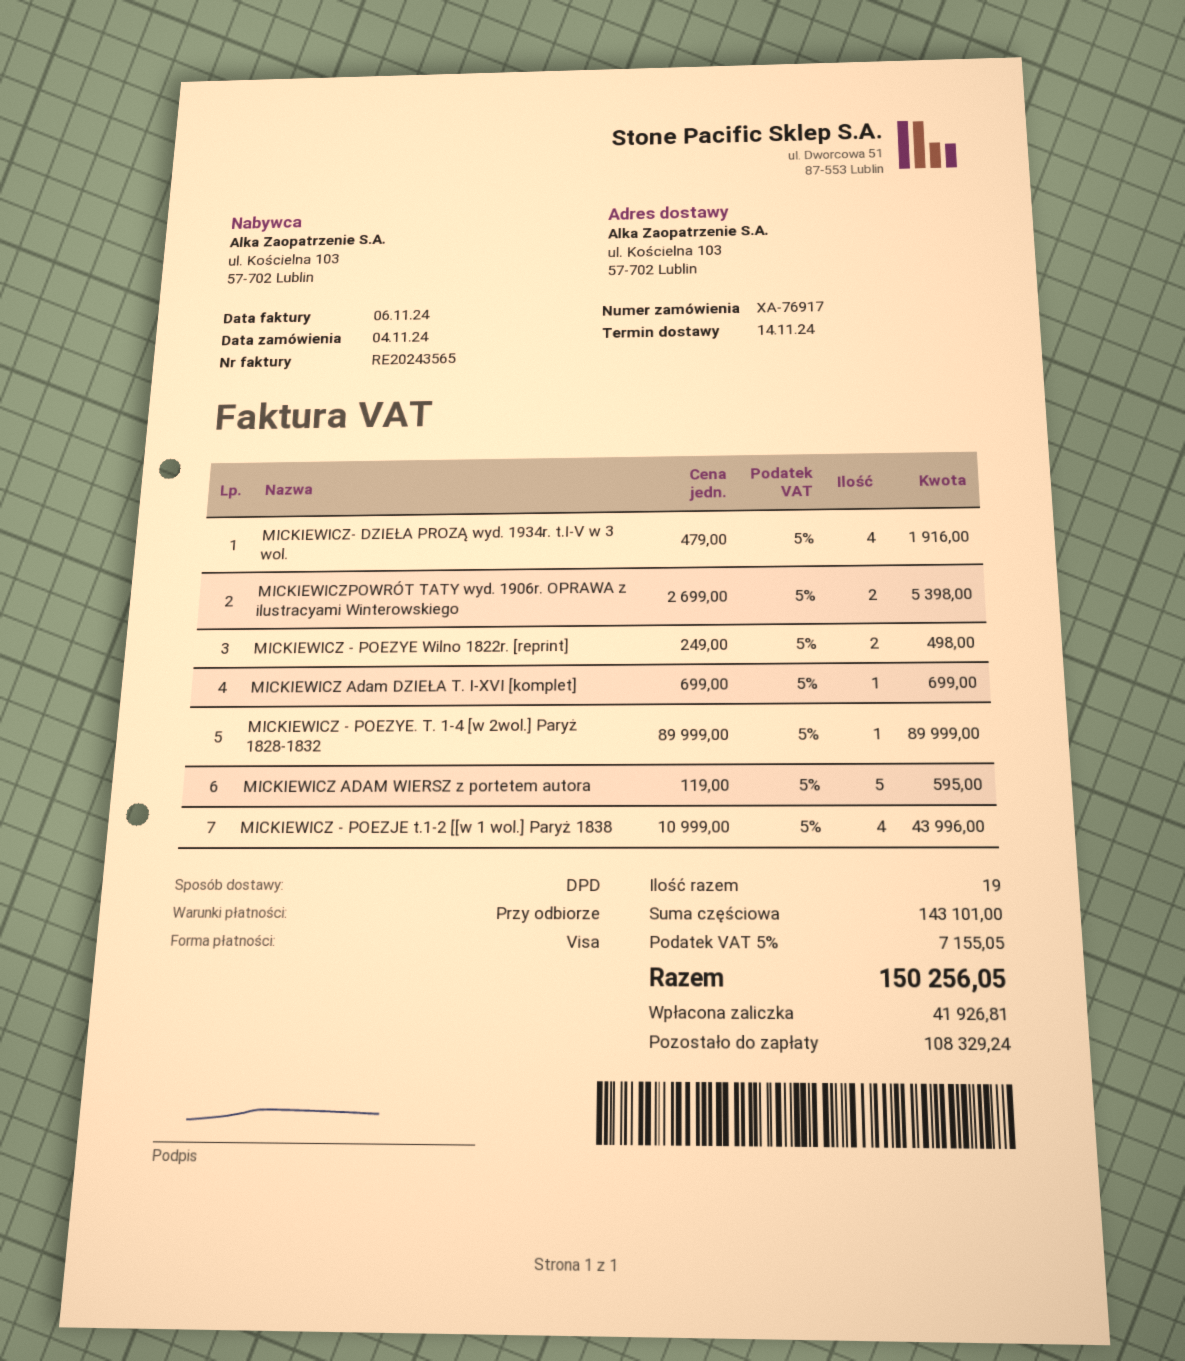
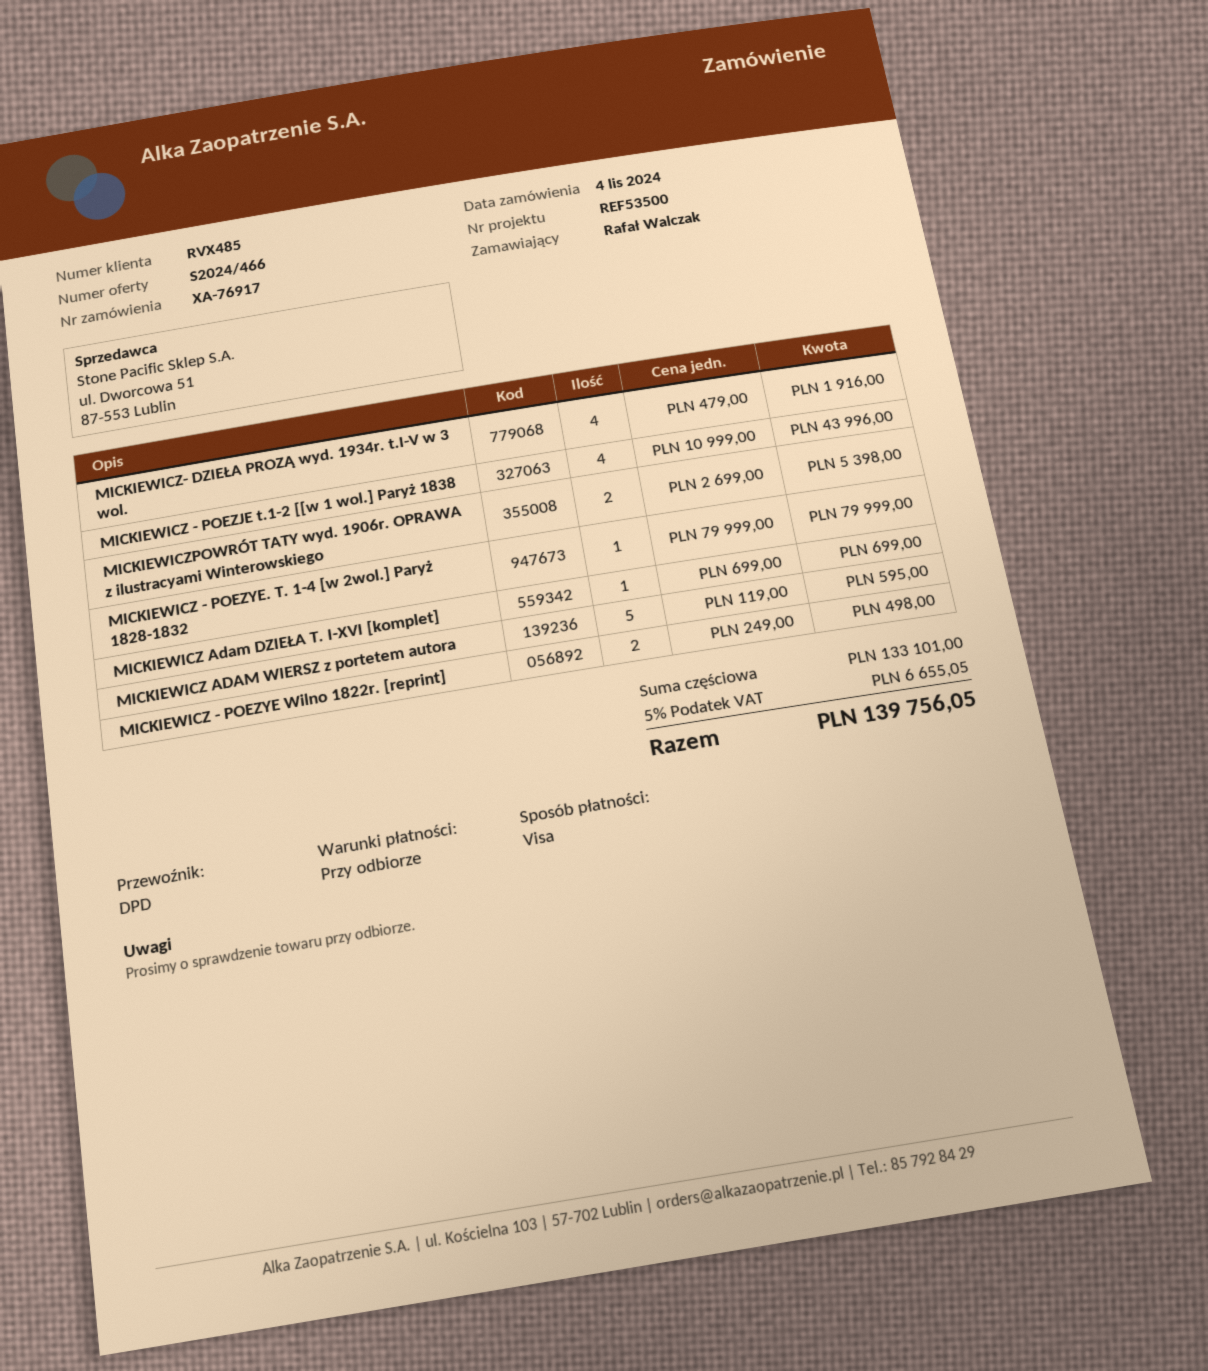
MICKIEWICZ - POEZYE. T. 1-4 [w 2wol.] Paryż 1828-1832: 1 x 89999.00 = 89999.00 -> 1 x 79999.00 = 79999.00
subtotal: 143101.00 -> 133101.00
tax: 5% = 7155.05 -> 5% = 6655.05
total: 150256.05 -> 139756.05

